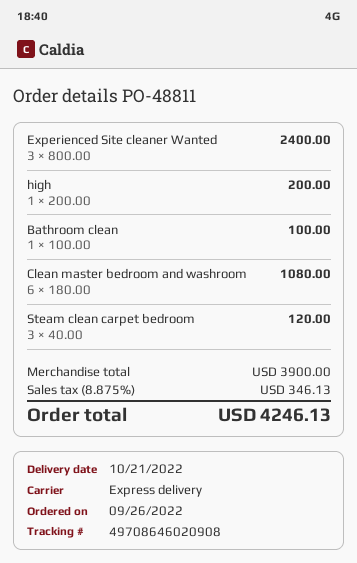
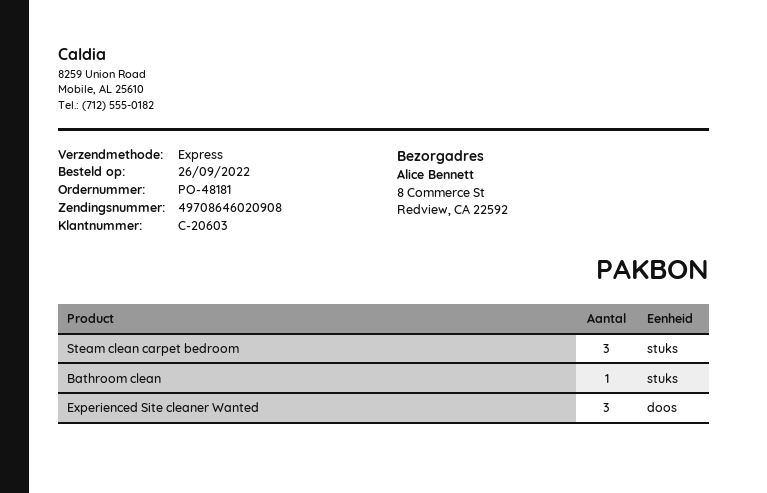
order number: PO-48811 -> PO-48181
high: 1 -> none
Clean master bedroom and washroom: 6 -> none

